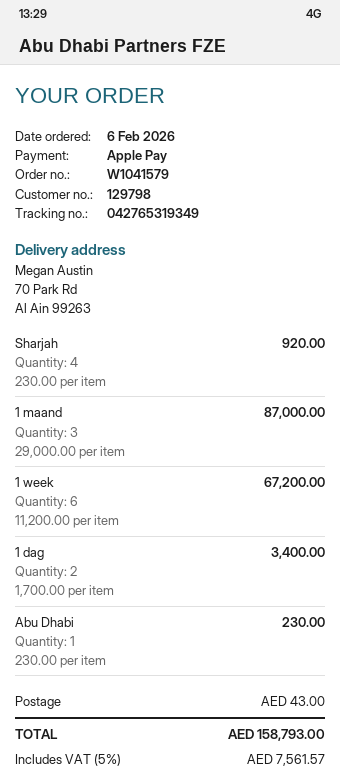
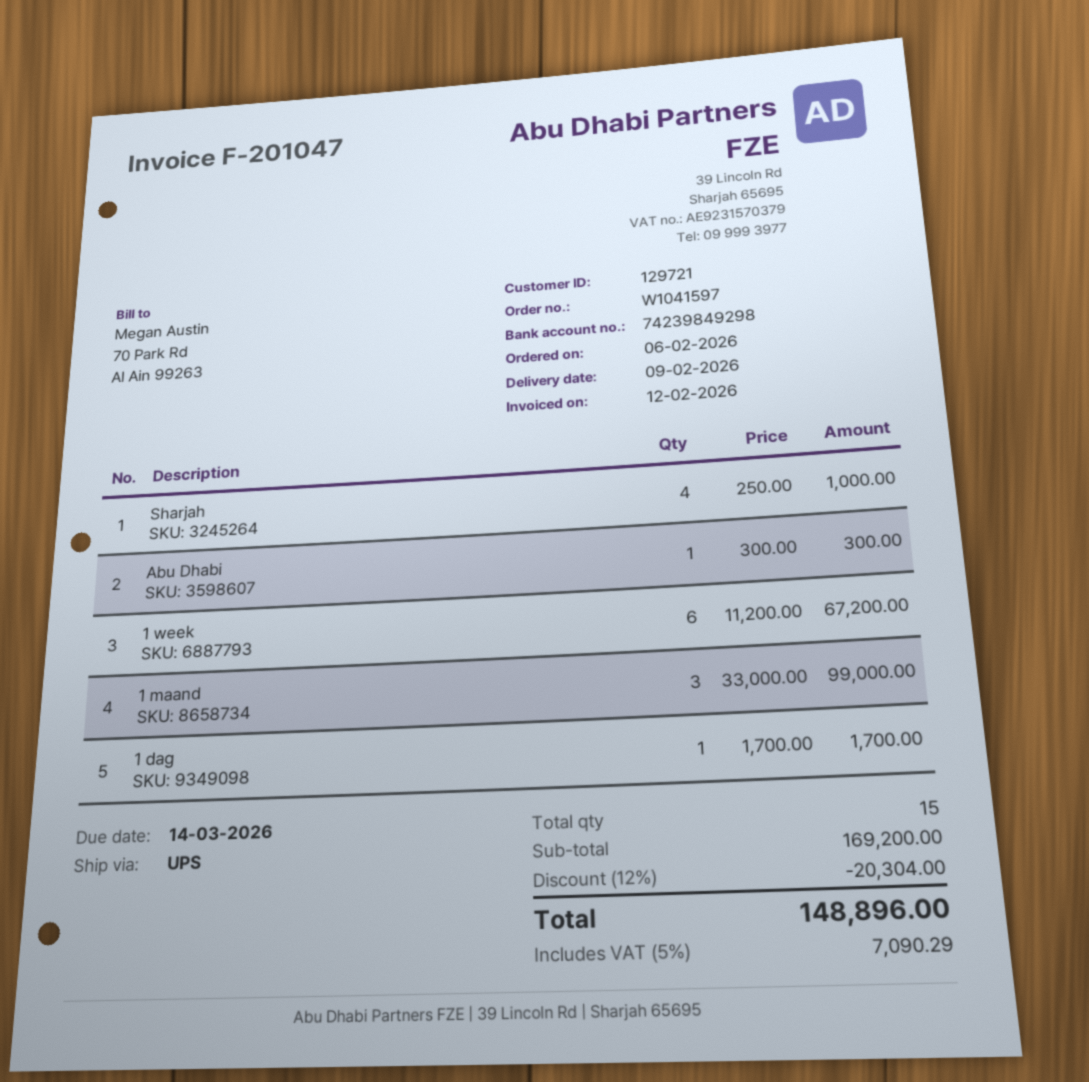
order number: W1041579 -> W1041597
customer number: 129798 -> 129721
Sharjah: 4 x 230.00 = 920.00 -> 4 x 250.00 = 1000.00
1 maand: 3 x 29000.00 = 87000.00 -> 3 x 33000.00 = 99000.00
1 dag: 2 x 1700.00 = 3400.00 -> 1 x 1700.00 = 1700.00
Abu Dhabi: 1 x 230.00 = 230.00 -> 1 x 300.00 = 300.00
discount: none -> 12% = 20304.00
shipping: 43.00 -> none
tax: 5% = 7561.57 -> 5% = 7090.29
total: 158793.00 -> 148896.00

